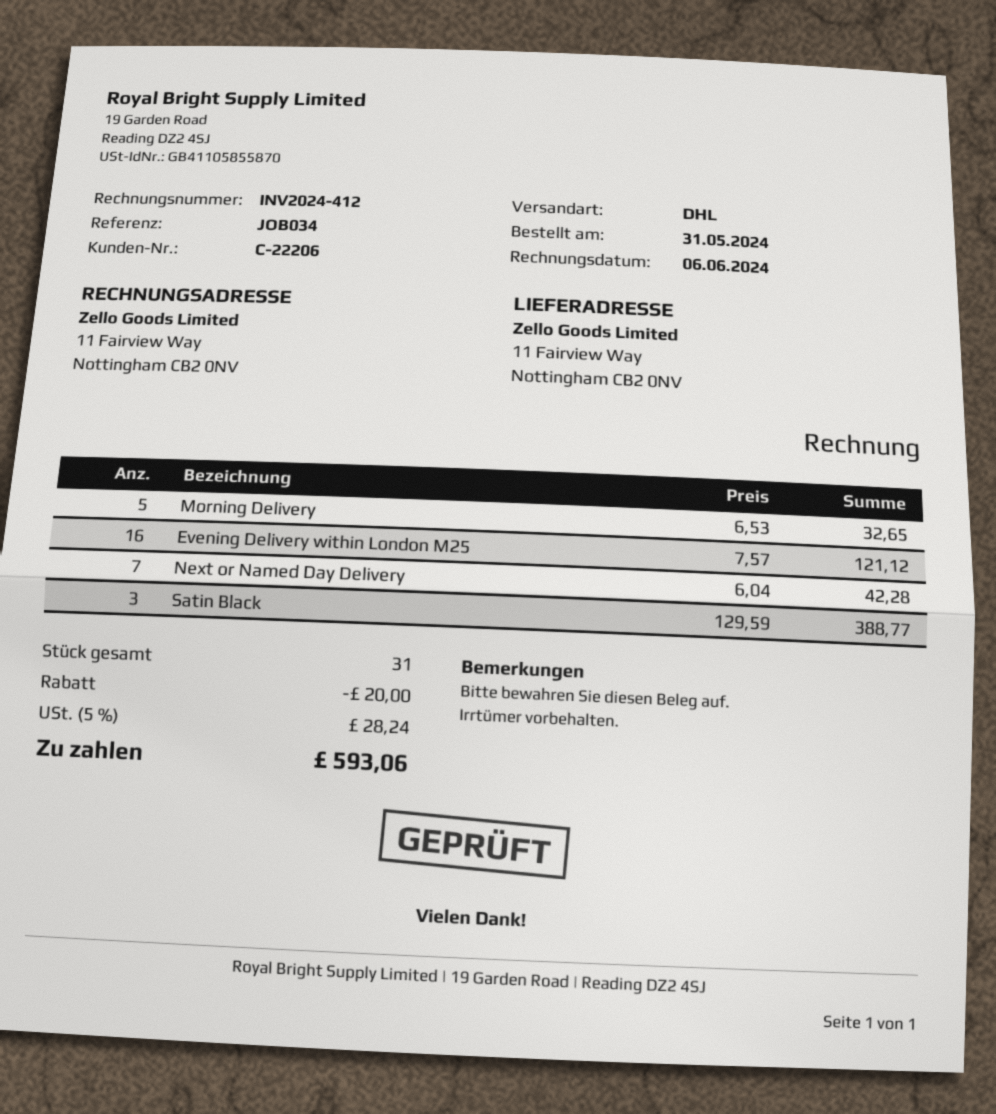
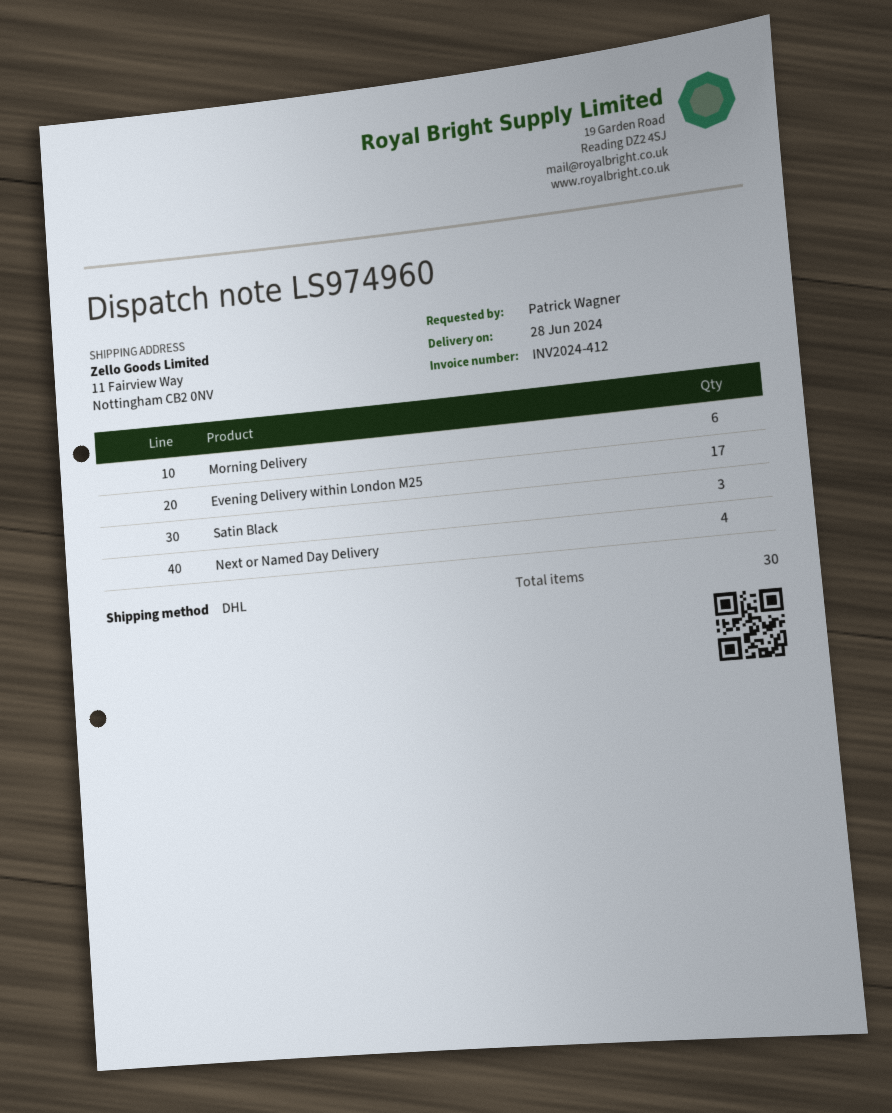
Morning Delivery: 5 -> 6
Evening Delivery within London M25: 16 -> 17
Next or Named Day Delivery: 7 -> 4
total quantity: 31 -> 30

